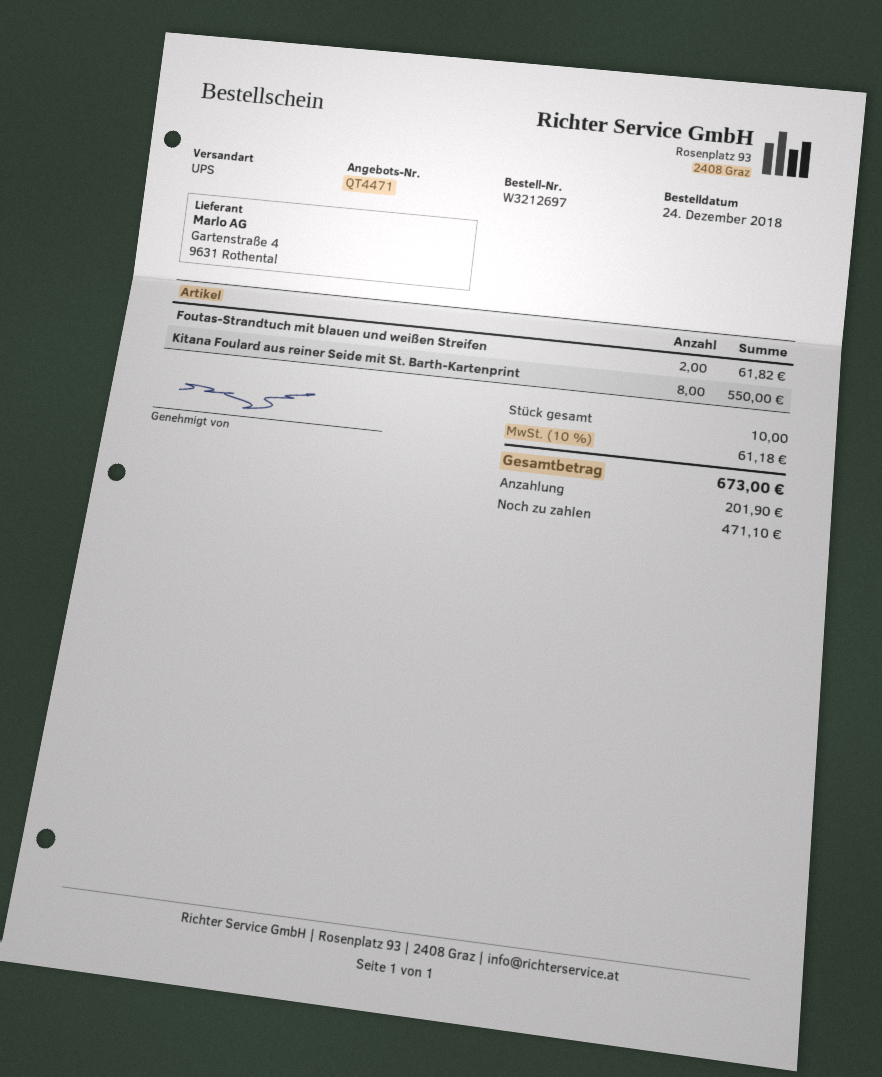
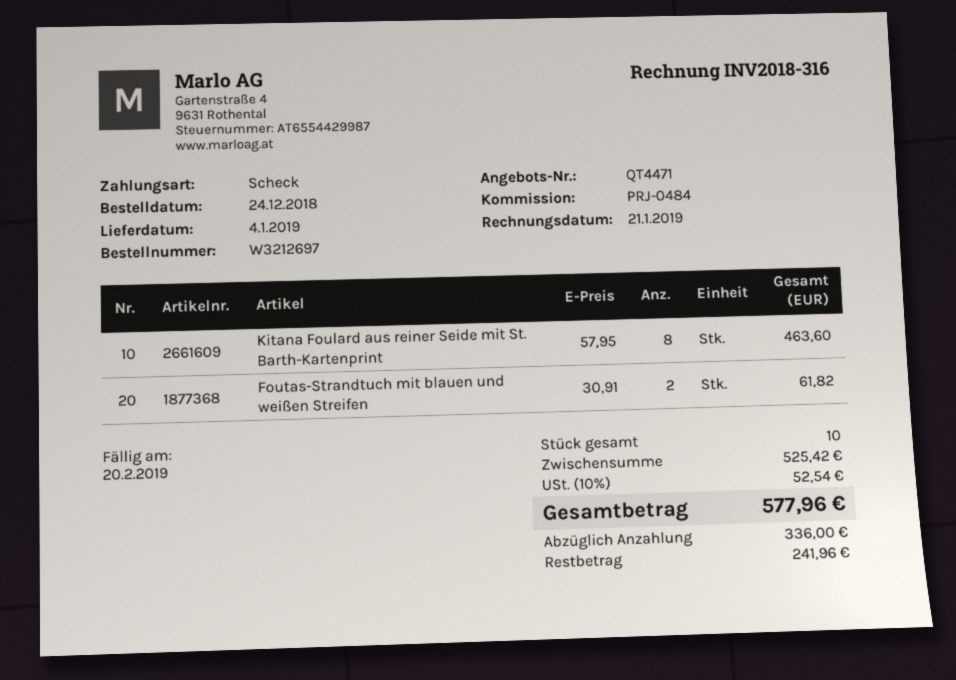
Kitana Foulard aus reiner Seide mit St. Barth-Kartenprint: 8 for 550.00 -> 8 for 463.60
tax: 10% = 61.18 -> 10% = 52.54
total: 673.00 -> 577.96
deposit: 201.90 -> 336.00
balance: 471.10 -> 241.96

